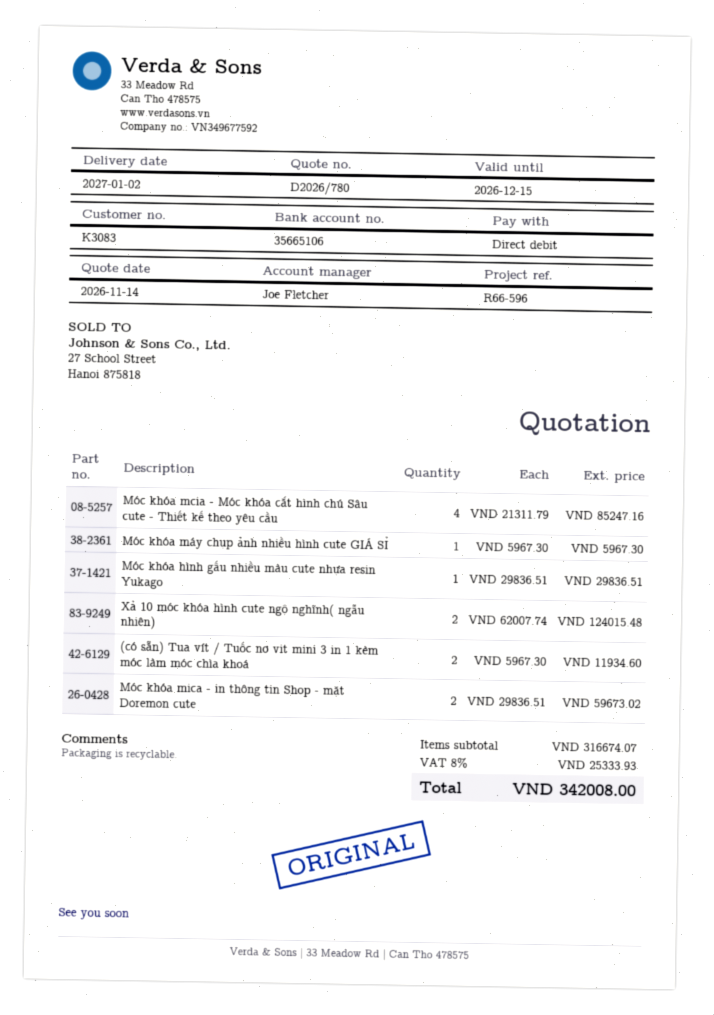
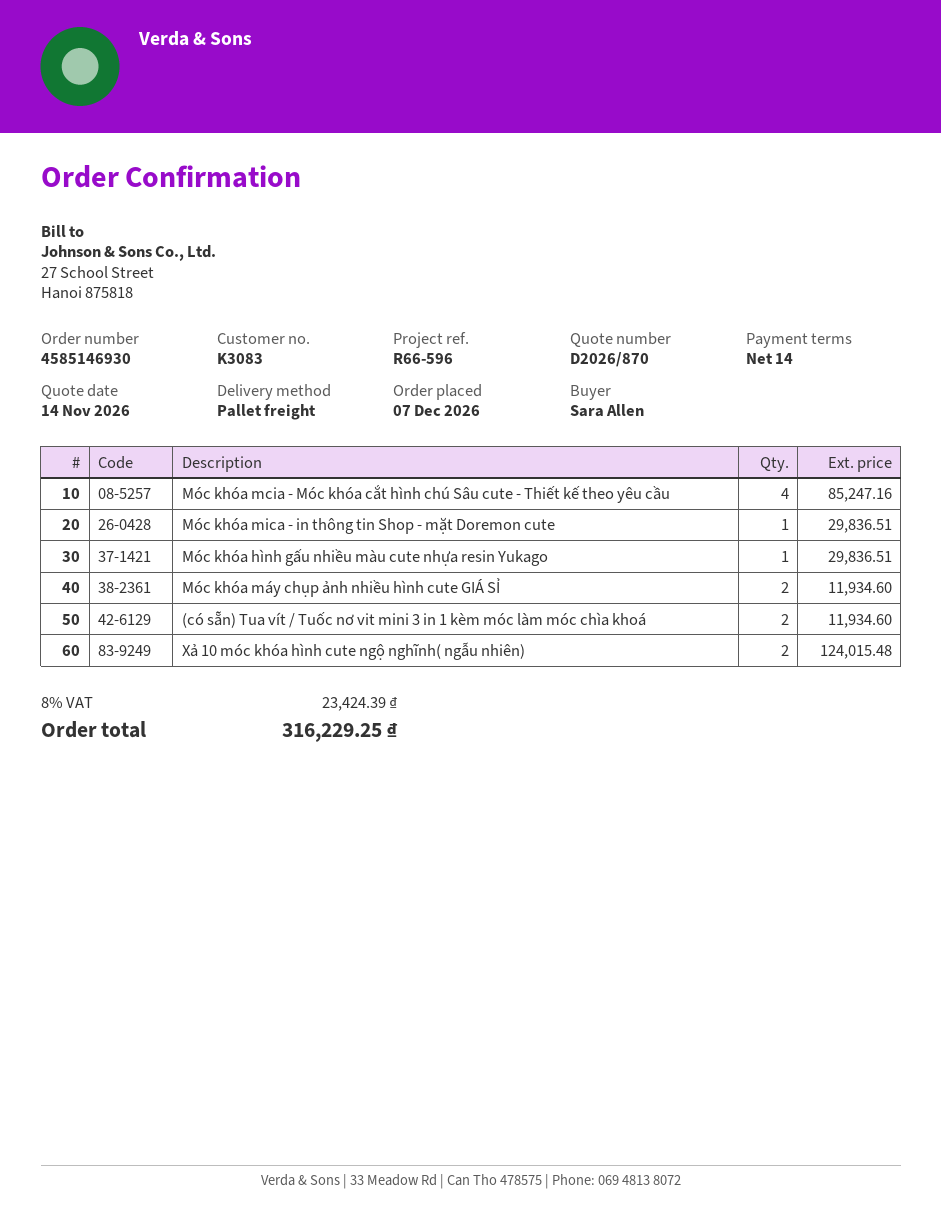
quote number: D2026/780 -> D2026/870
Móc khóa máy chụp ảnh nhiều hình cute GIÁ SỈ: 1 for 5967.30 -> 2 for 11934.60
Móc khóa mica - in thông tin Shop - mặt Doremon cute: 2 for 59673.02 -> 1 for 29836.51
tax: 8% = 25333.93 -> 8% = 23424.39
total: 342008.00 -> 316229.25

